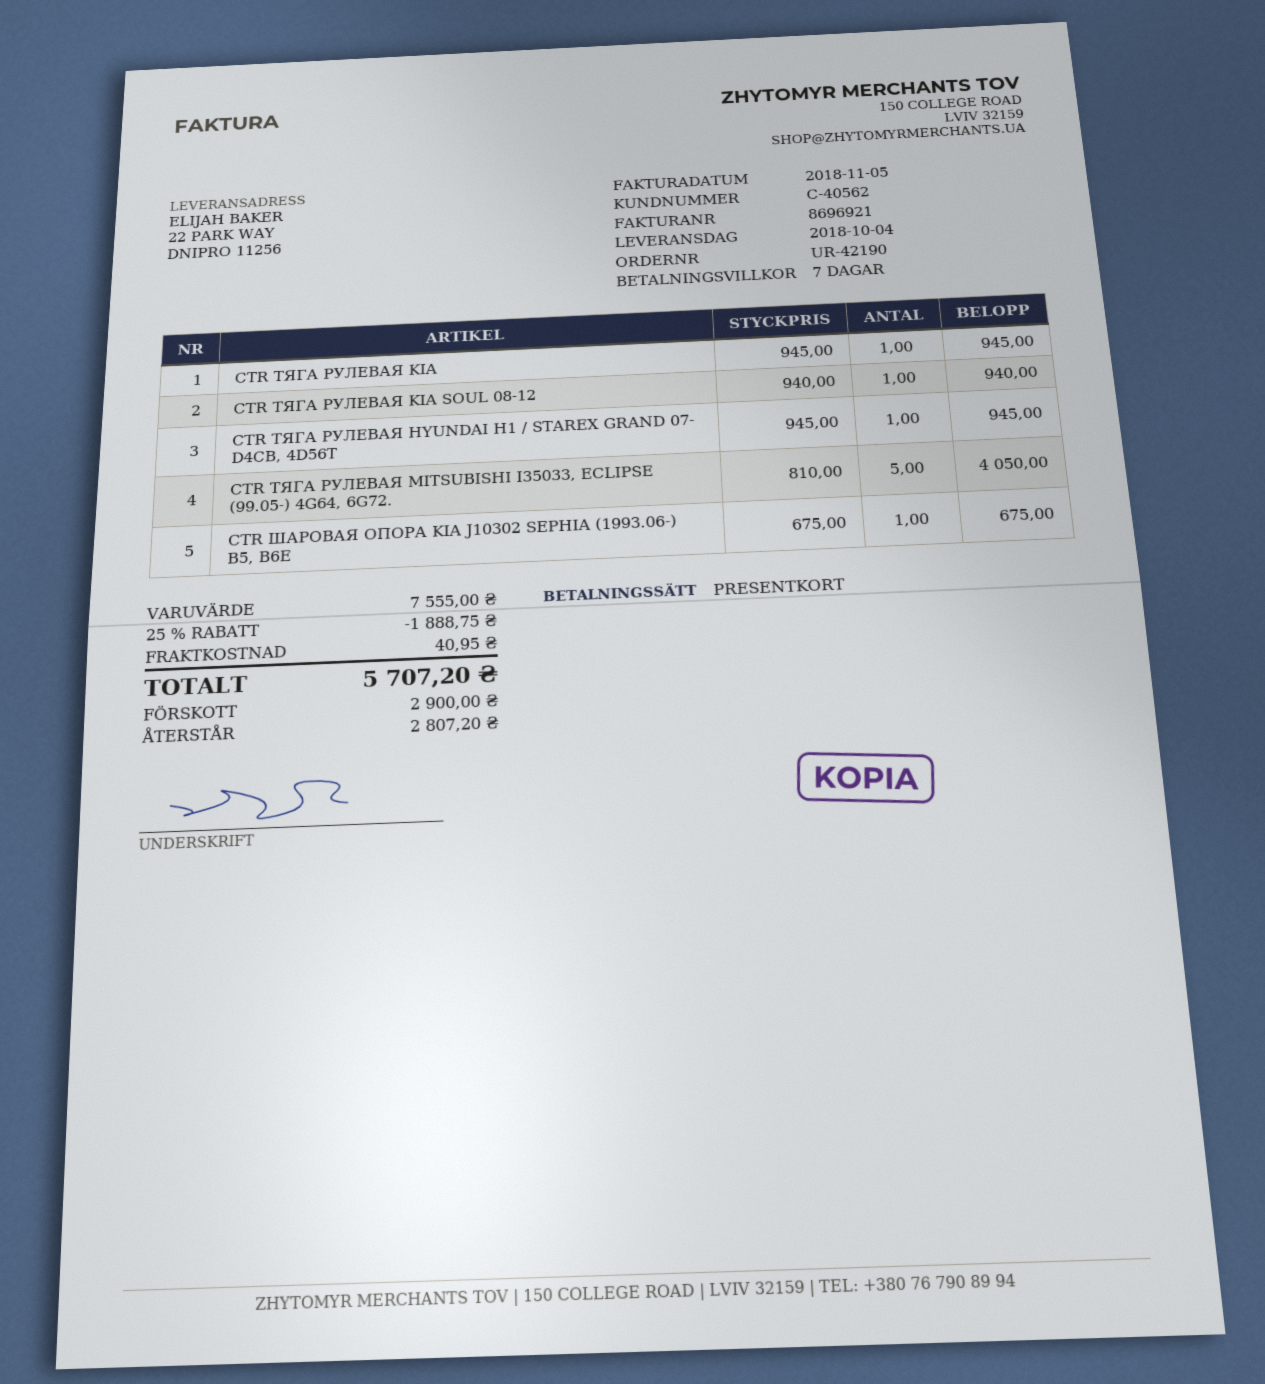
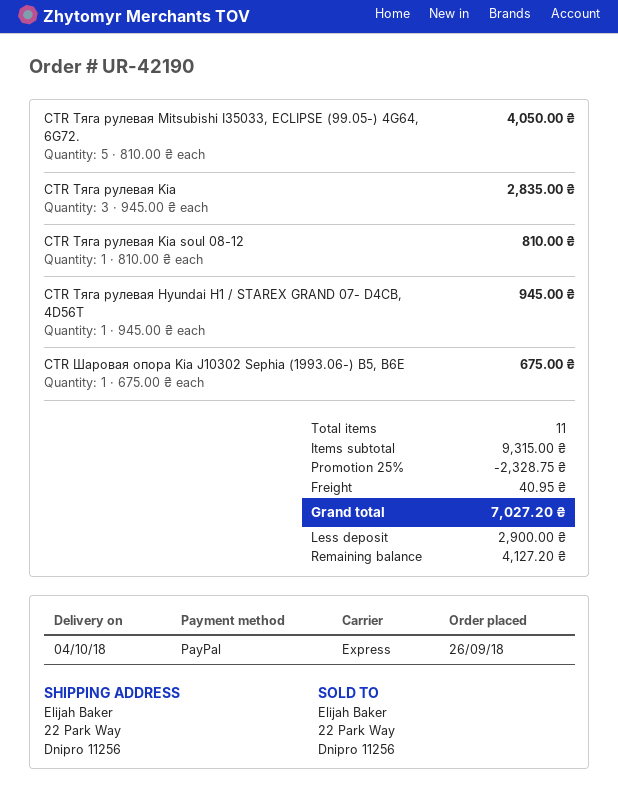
payment method: gift card -> PayPal
CTR ТЯГА РУЛЕВАЯ KIA: 1 x 945.00 = 945.00 -> 3 x 945.00 = 2835.00
CTR ТЯГА РУЛЕВАЯ KIA SOUL 08-12: 1 x 940.00 = 940.00 -> 1 x 810.00 = 810.00
subtotal: 7555.00 -> 9315.00
discount: 25% = 1888.75 -> 25% = 2328.75
total: 5707.20 -> 7027.20
balance: 2807.20 -> 4127.20

